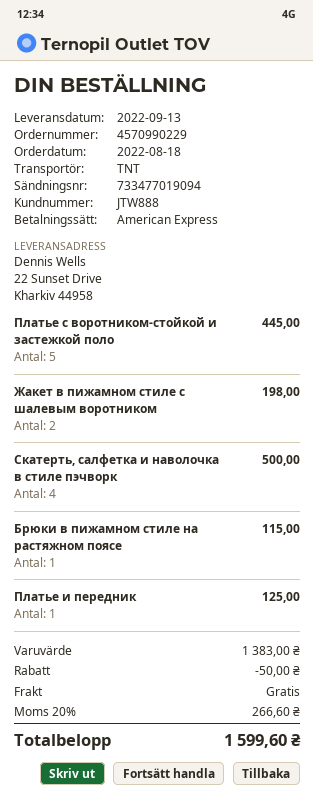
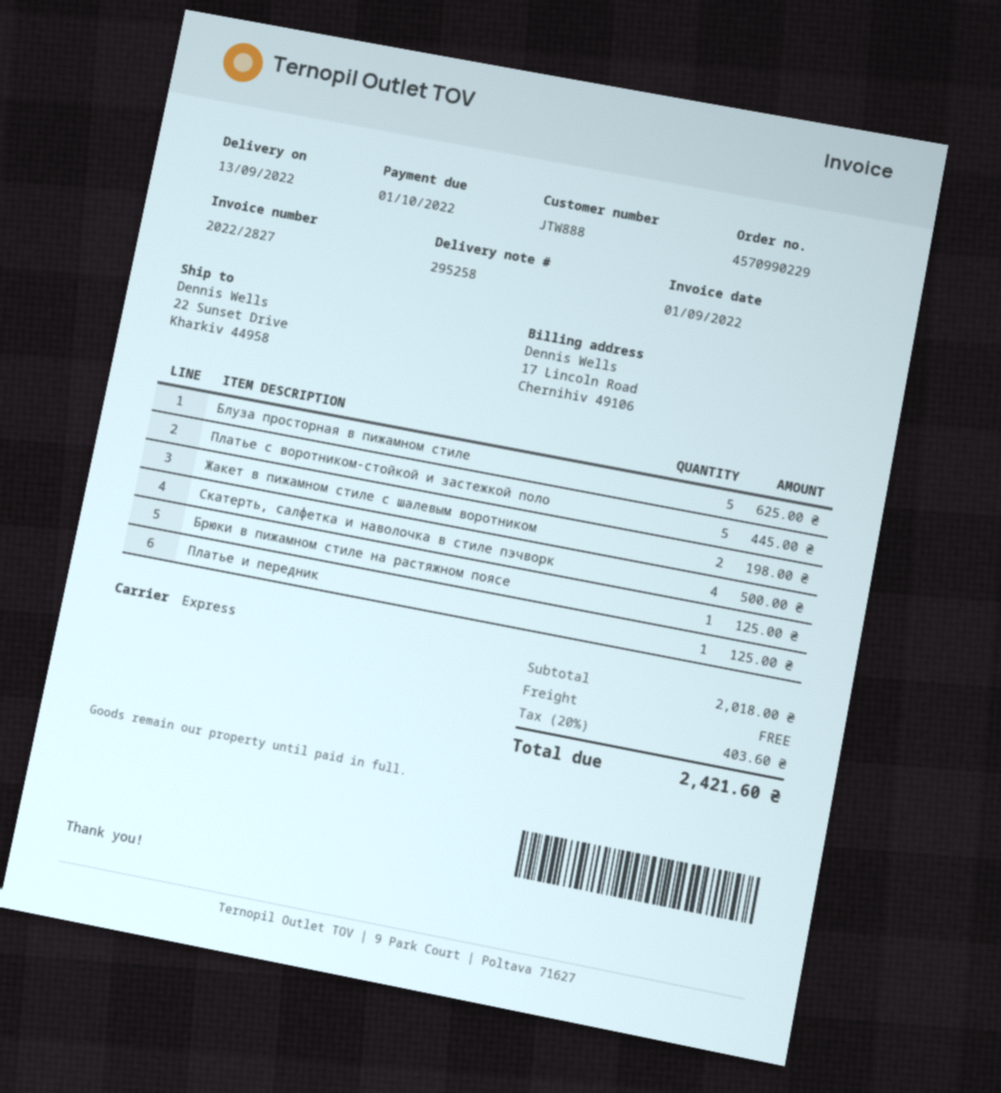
shipping method: TNT -> express
Брюки в пижамном стиле на растяжном поясе: 1 for 115.00 -> 1 for 125.00
Блуза просторная в пижамном стиле: none -> 5 for 625.00
subtotal: 1383.00 -> 2018.00
discount: 50.00 -> none
tax: 20% = 266.60 -> 20% = 403.60
total: 1599.60 -> 2421.60

